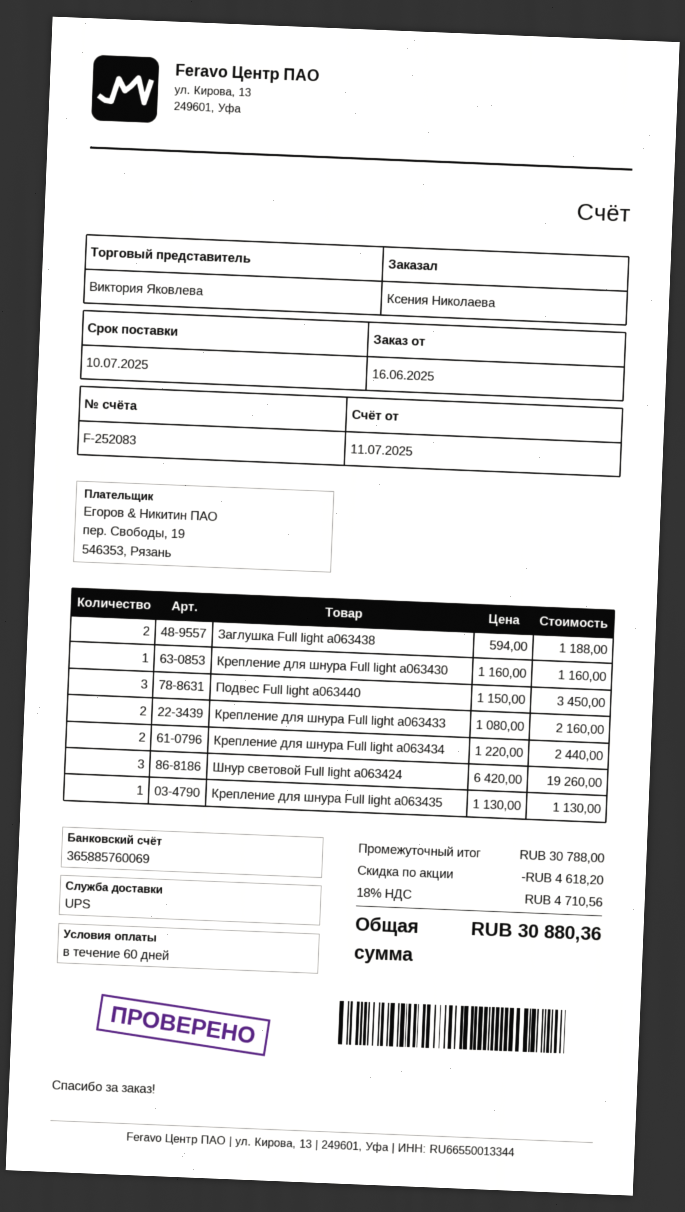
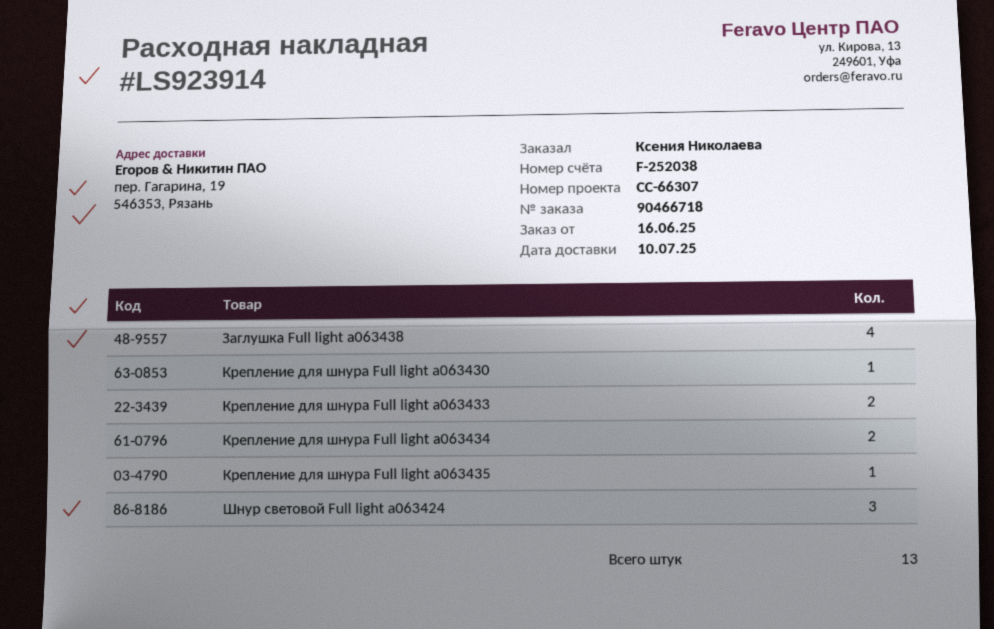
invoice number: F-252083 -> F-252038
Заглушка Full light a063438: 2 -> 4
Подвес Full light a063440: 3 -> none

